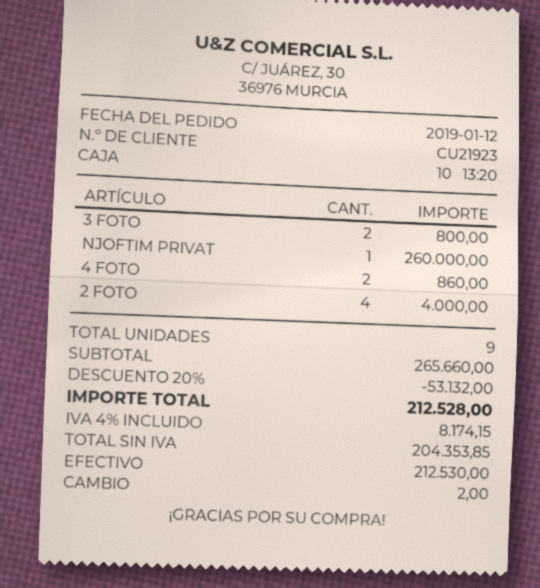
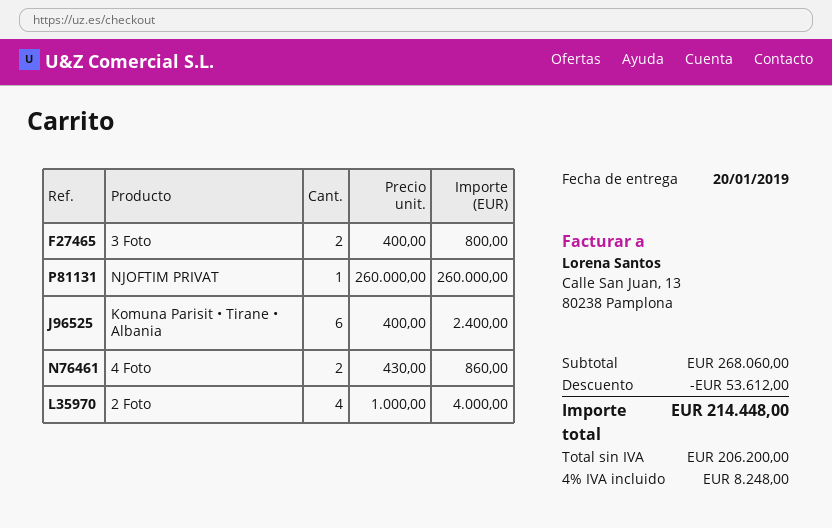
Komuna Parisit • Tirane • Albania: none -> 6 for 2400.00
subtotal: 265660.00 -> 268060.00
discount: 53132.00 -> 53612.00
net: 204353.85 -> 206200.00
tax: 4% = 8174.15 -> 4% = 8248.00
total: 212528.00 -> 214448.00

